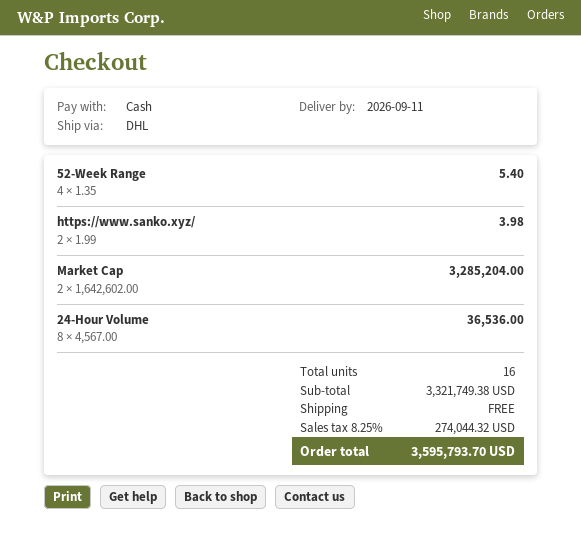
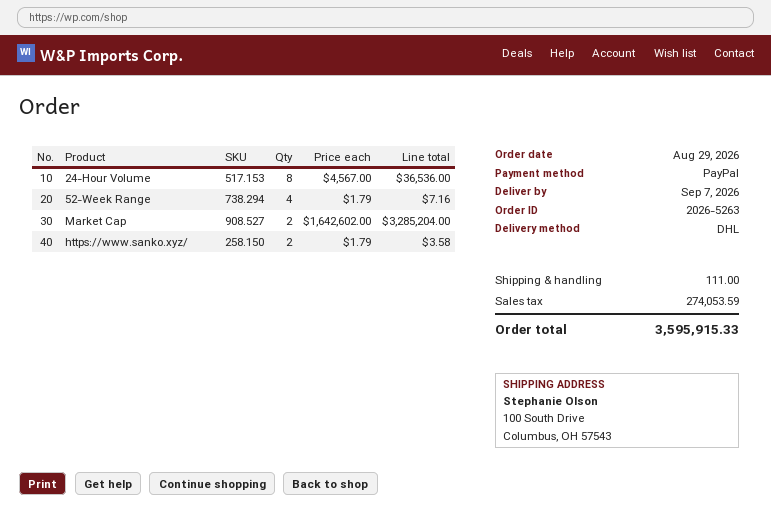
delivery date: 2026-09-11 -> 2026-09-07
payment method: cash -> PayPal
52-Week Range: 4 x 1.35 = 5.40 -> 4 x 1.79 = 7.16
https://www.sanko.xyz/: 2 x 1.99 = 3.98 -> 2 x 1.79 = 3.58
shipping: 0.00 -> 111.00
tax: 274044.32 -> 274053.59
total: 3595793.70 -> 3595915.33

